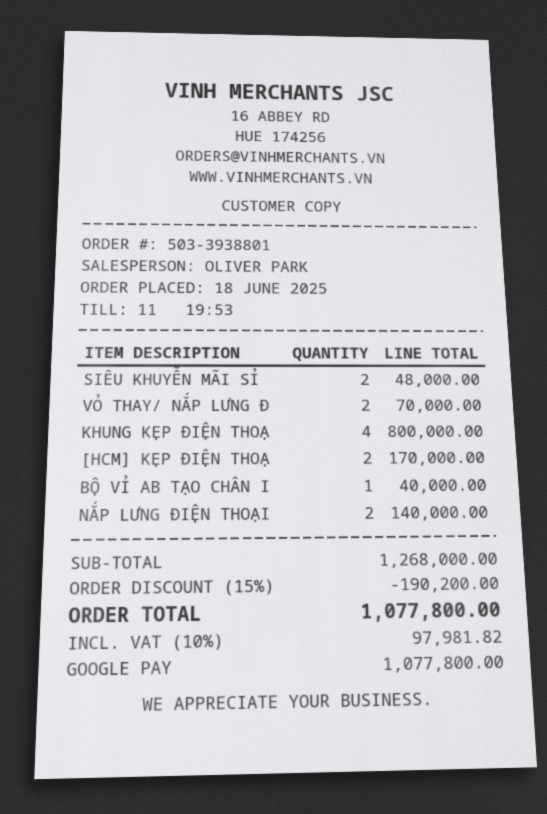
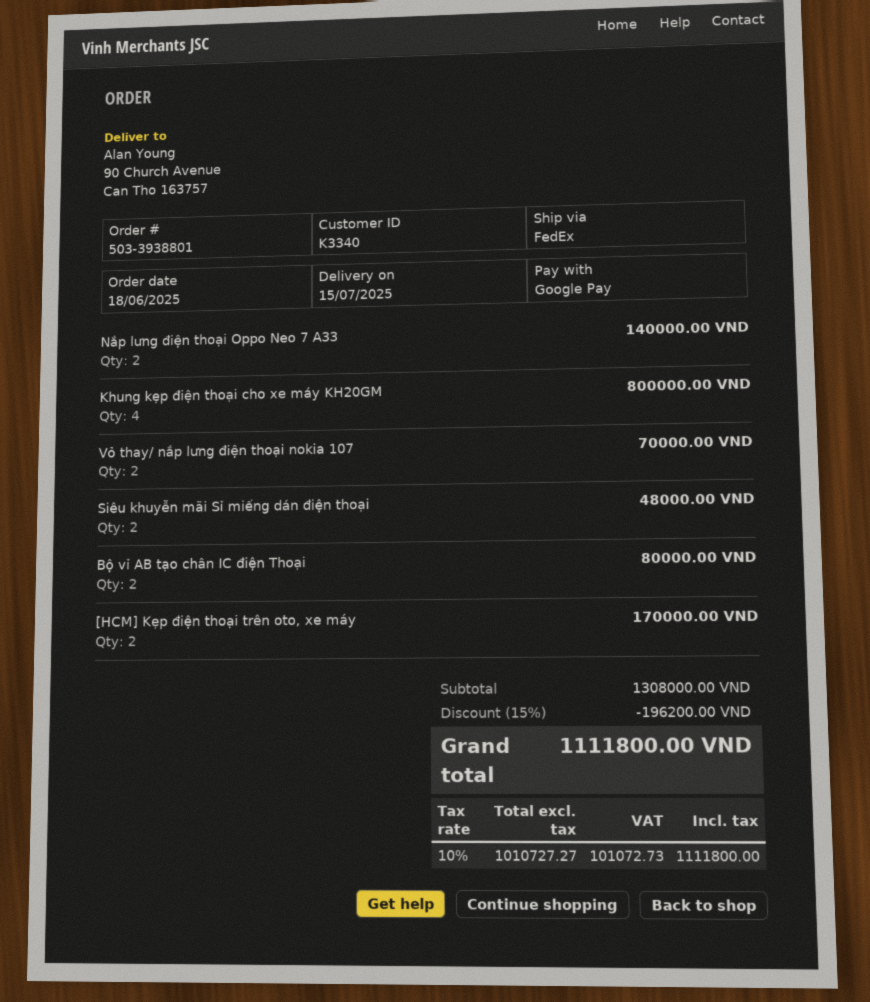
BỘ VỈ AB TẠO CHÂN I: 1 for 40000.00 -> 2 for 80000.00
subtotal: 1268000.00 -> 1308000.00
discount: 15% = 190200.00 -> 15% = 196200.00
tax: 10% = 97981.82 -> 10% = 101072.73
total: 1077800.00 -> 1111800.00

